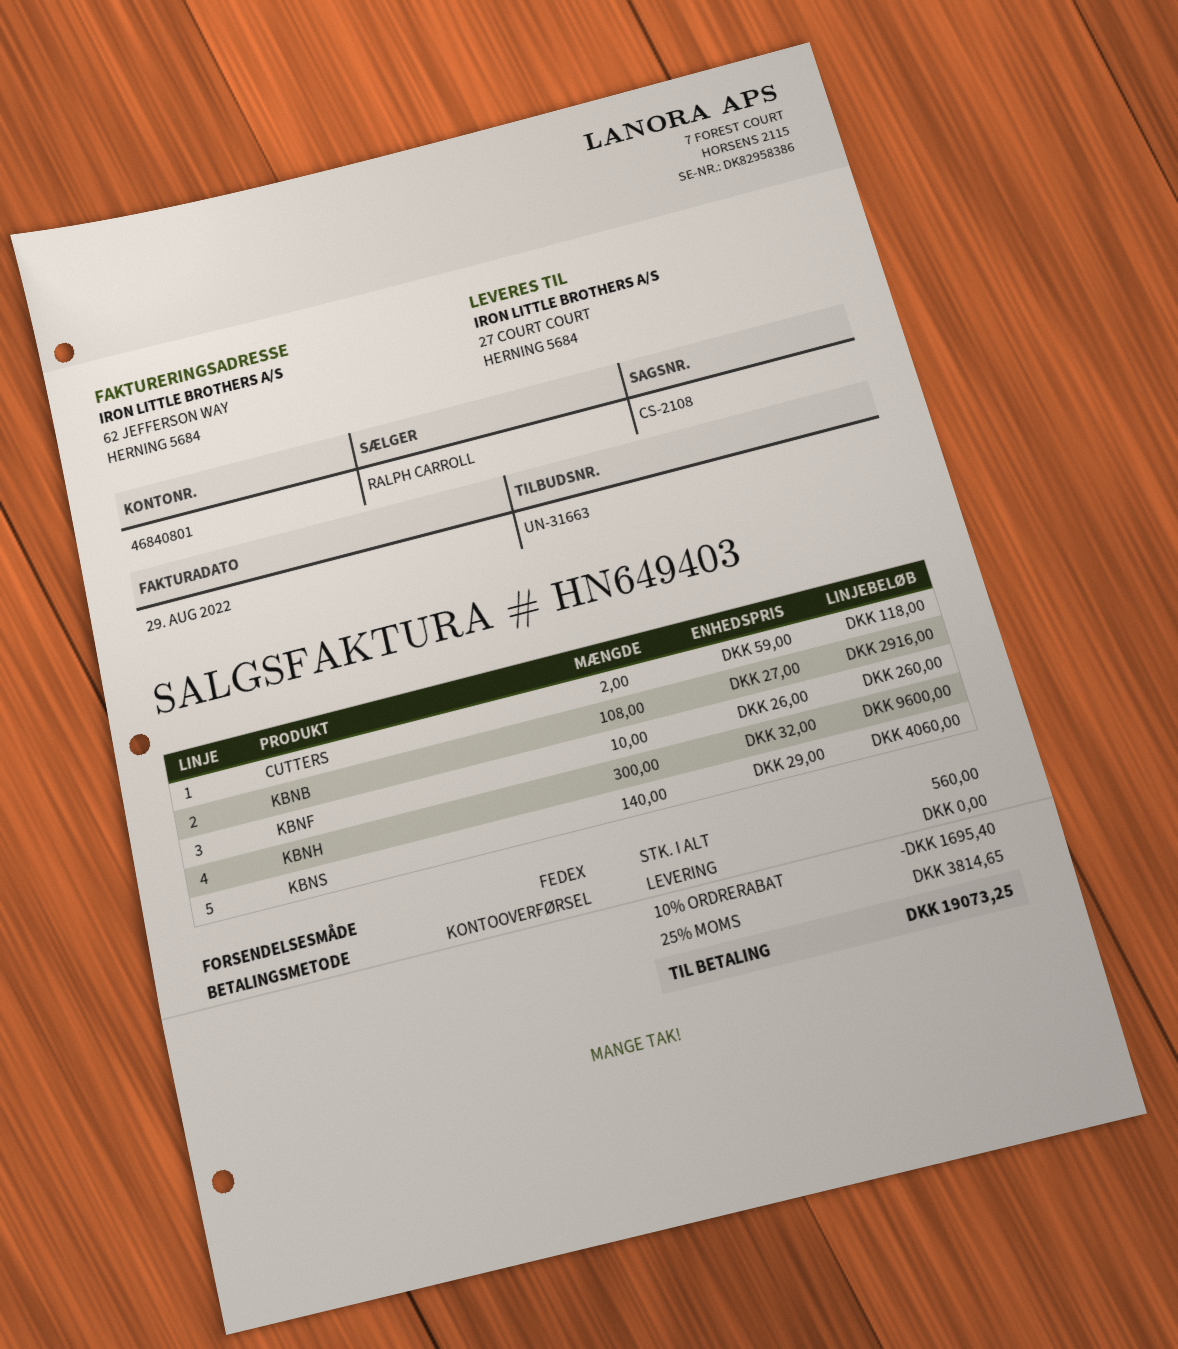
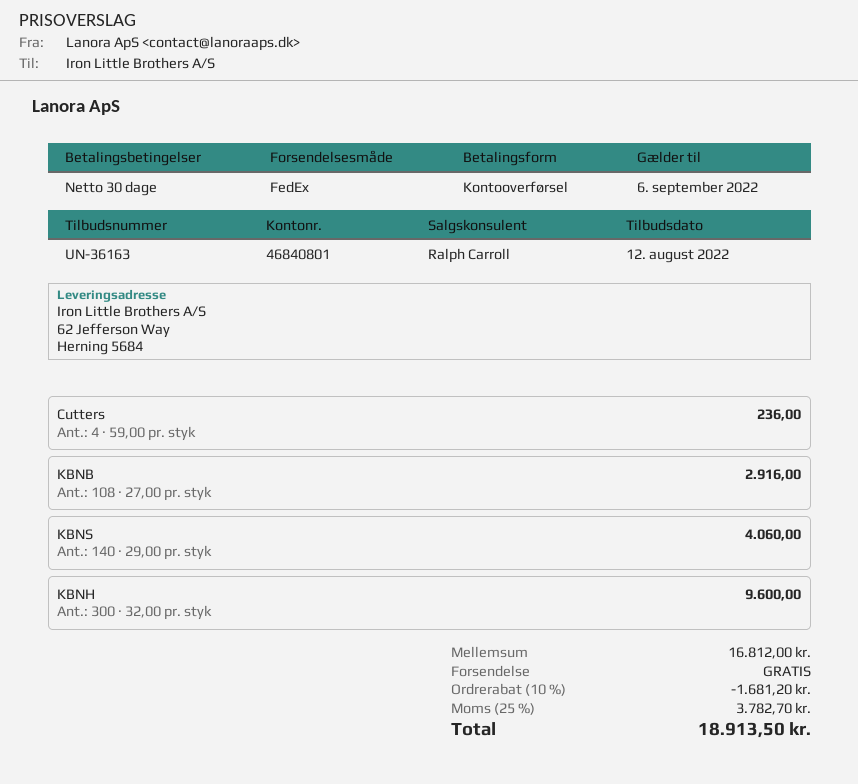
quote number: UN-31663 -> UN-36163
ship to: 27 COURT COURT, HERNING 5684 -> 62 Jefferson Way, Herning 5684
CUTTERS: 2 x 59.00 = 118.00 -> 4 x 59.00 = 236.00
KBNF: 10 x 26.00 = 260.00 -> none
discount: 10% = 1695.40 -> 10% = 1681.20
tax: 25% = 3814.65 -> 25% = 3782.70
total: 19073.25 -> 18913.50

